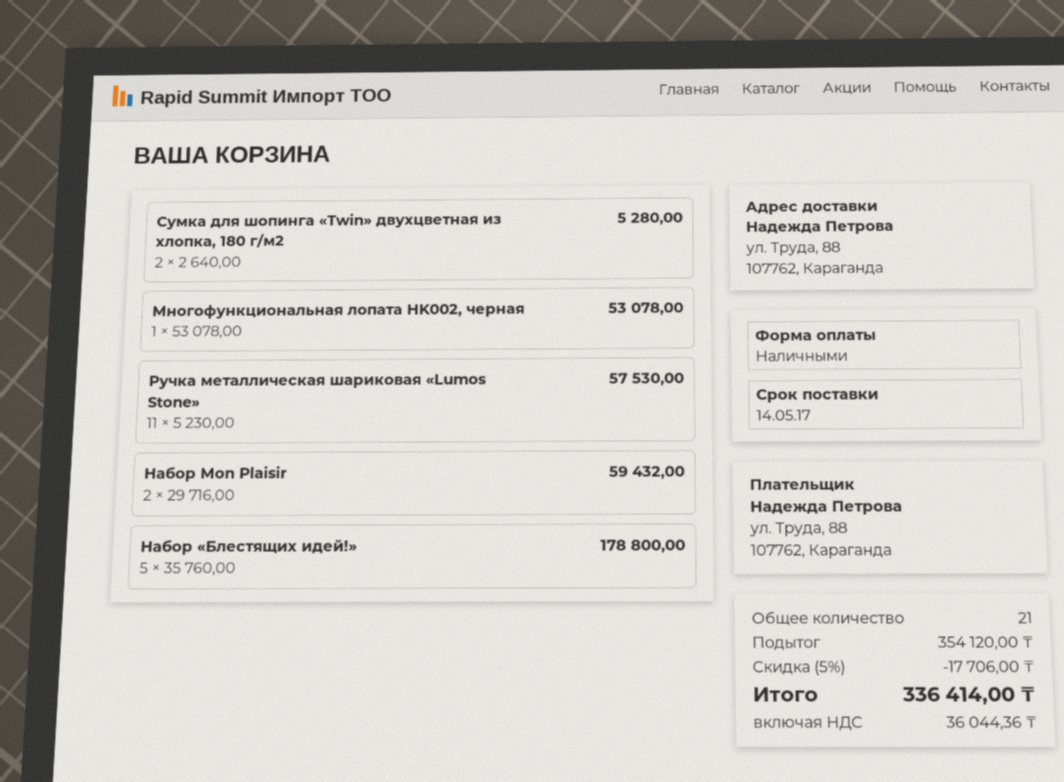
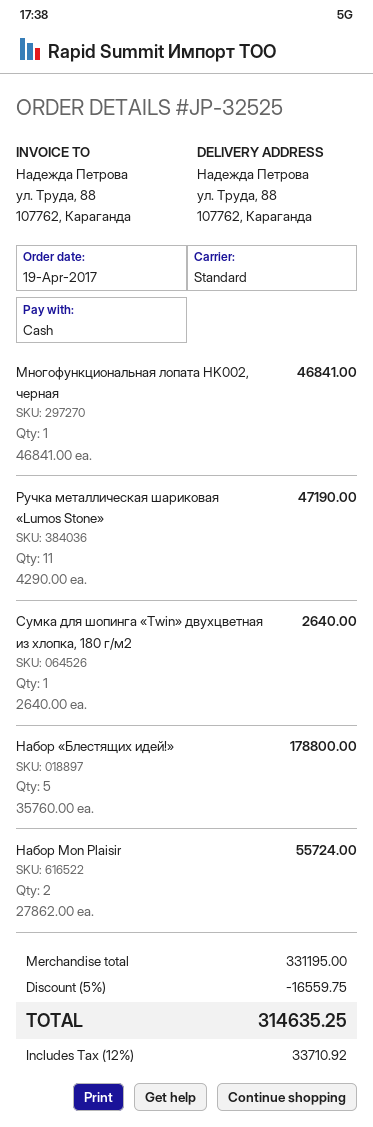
Сумка для шопинга «Twin» двухцветная из хлопка, 180 г/м2: 2 x 2640.00 = 5280.00 -> 1 x 2640.00 = 2640.00
Многофункциональная лопата HK002, черная: 1 x 53078.00 = 53078.00 -> 1 x 46841.00 = 46841.00
Ручка металлическая шариковая «Lumos Stone»: 11 x 5230.00 = 57530.00 -> 11 x 4290.00 = 47190.00
Набор Mon Plaisir: 2 x 29716.00 = 59432.00 -> 2 x 27862.00 = 55724.00
subtotal: 354120.00 -> 331195.00
discount: 5% = 17706.00 -> 5% = 16559.75
tax: 36044.36 -> 33710.92
total: 336414.00 -> 314635.25

